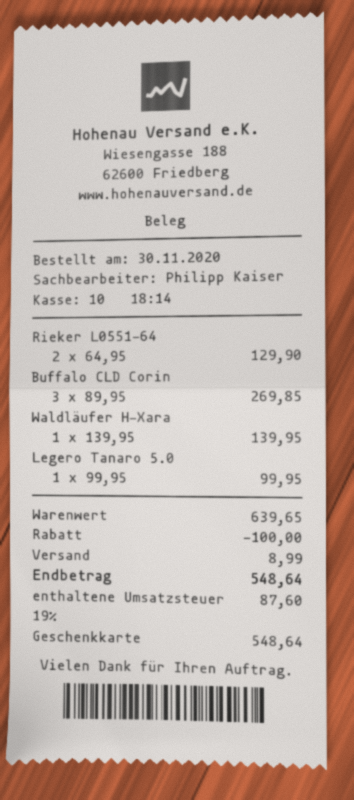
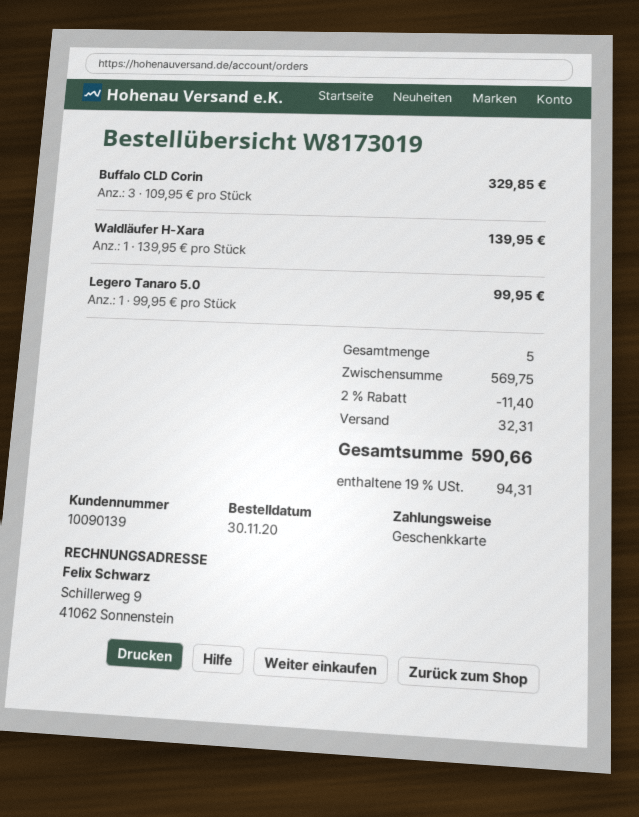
Rieker L0551-64: 2 x 64.95 = 129.90 -> none
Buffalo CLD Corin: 3 x 89.95 = 269.85 -> 3 x 109.95 = 329.85
subtotal: 639.65 -> 569.75
discount: 100.00 -> 11.40
shipping: 8.99 -> 32.31
tax: 19% = 87.60 -> 19% = 94.31
total: 548.64 -> 590.66

